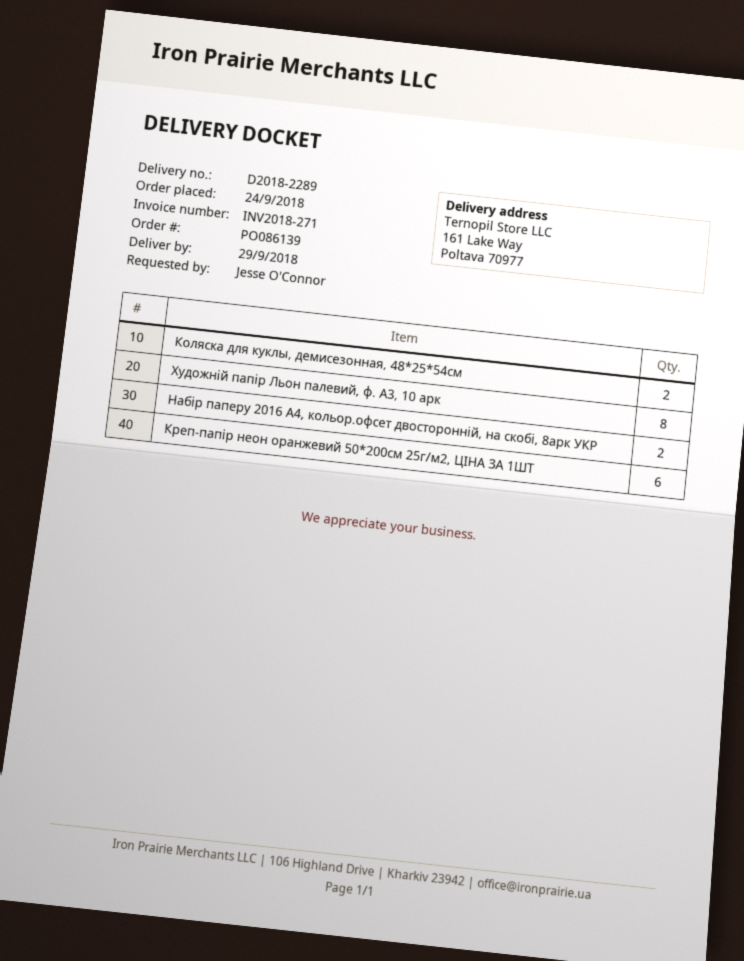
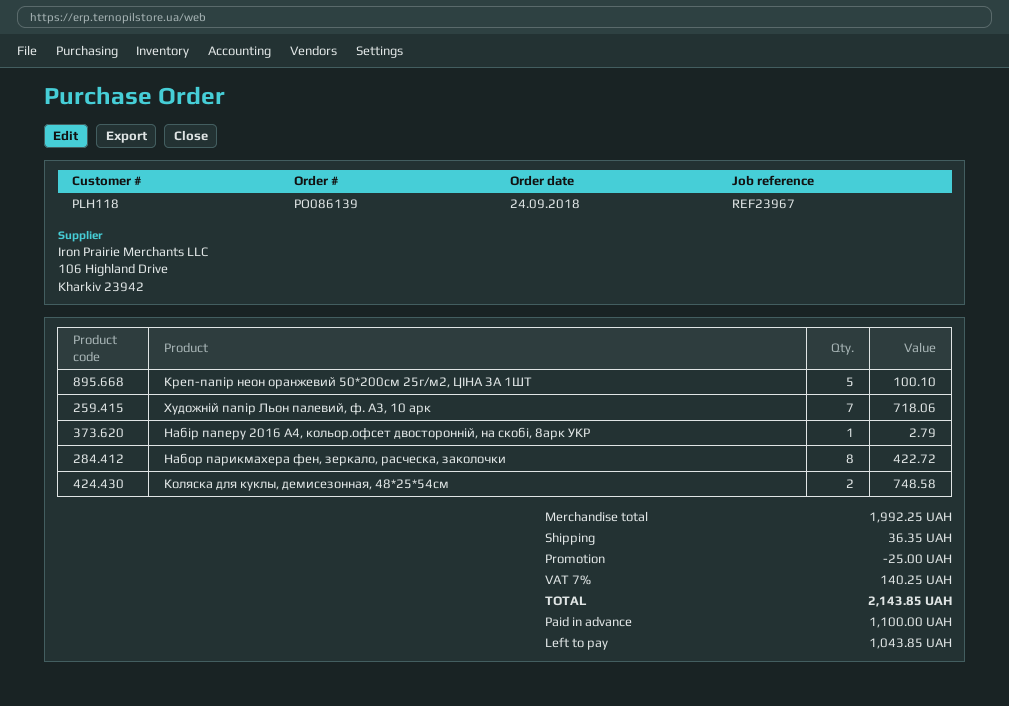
Художній папір Льон палевий, ф. А3, 10 арк: 8 -> 7
Набір паперу 2016 А4, кольор.офсет двосторонній, на скобі, 8арк УКР: 2 -> 1
Креп-папір неон оранжевий 50*200см 25г/м2, ЦІНА ЗА 1ШТ: 6 -> 5
Набор парикмахера фен, зеркало, расческа, заколочки: none -> 8

